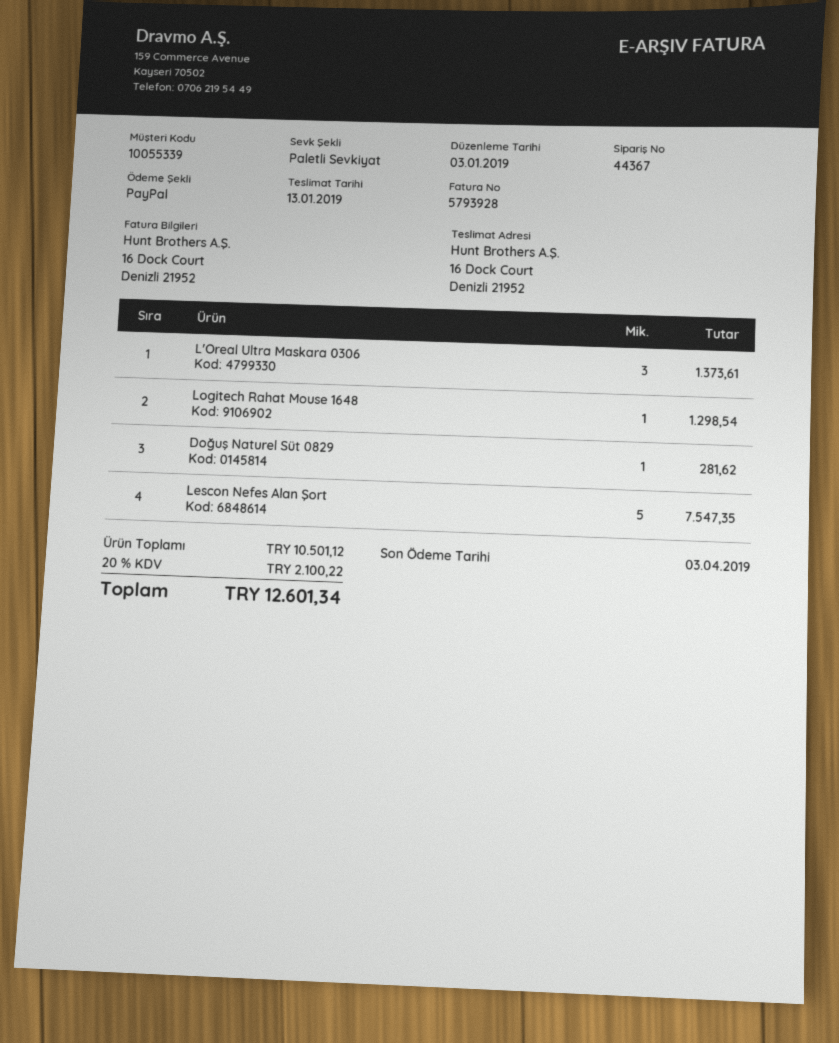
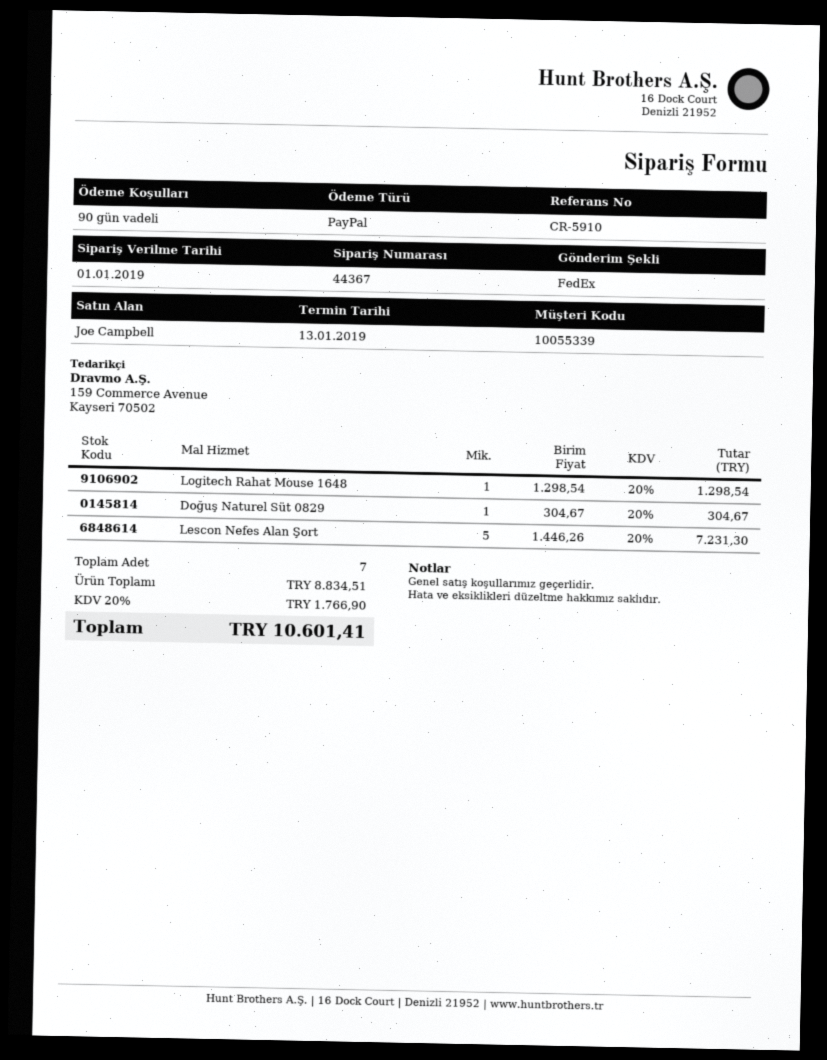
shipping method: pallet freight -> FedEx
L'Oreal Ultra Maskara 0306: 3 for 1373.61 -> none
Doğuş Naturel Süt 0829: 1 for 281.62 -> 1 for 304.67
Lescon Nefes Alan Şort: 5 for 7547.35 -> 5 for 7231.30
subtotal: 10501.12 -> 8834.51
tax: 20% = 2100.22 -> 20% = 1766.90
total: 12601.34 -> 10601.41

